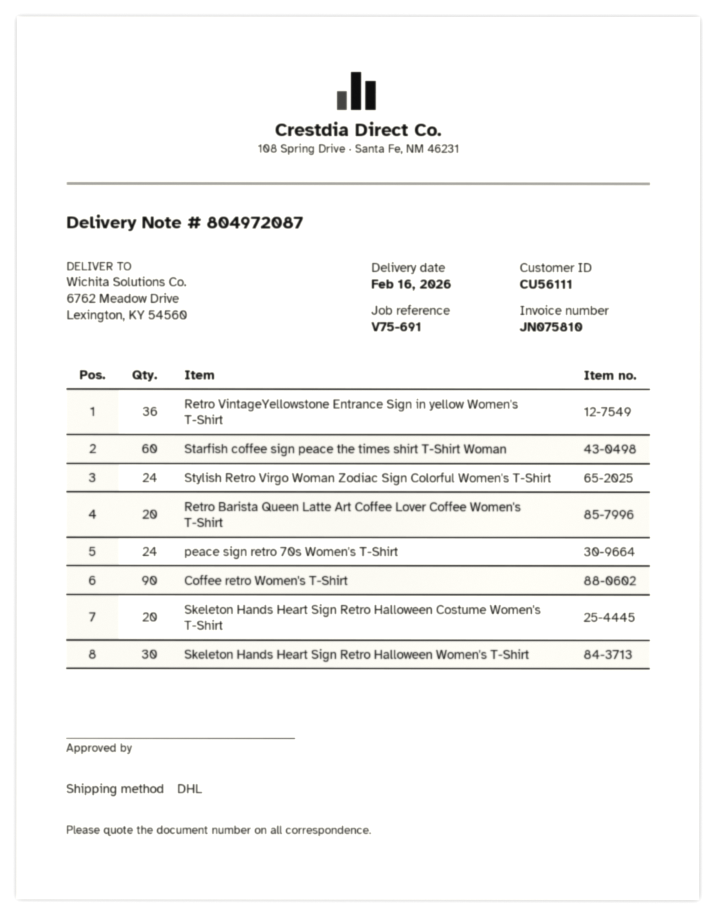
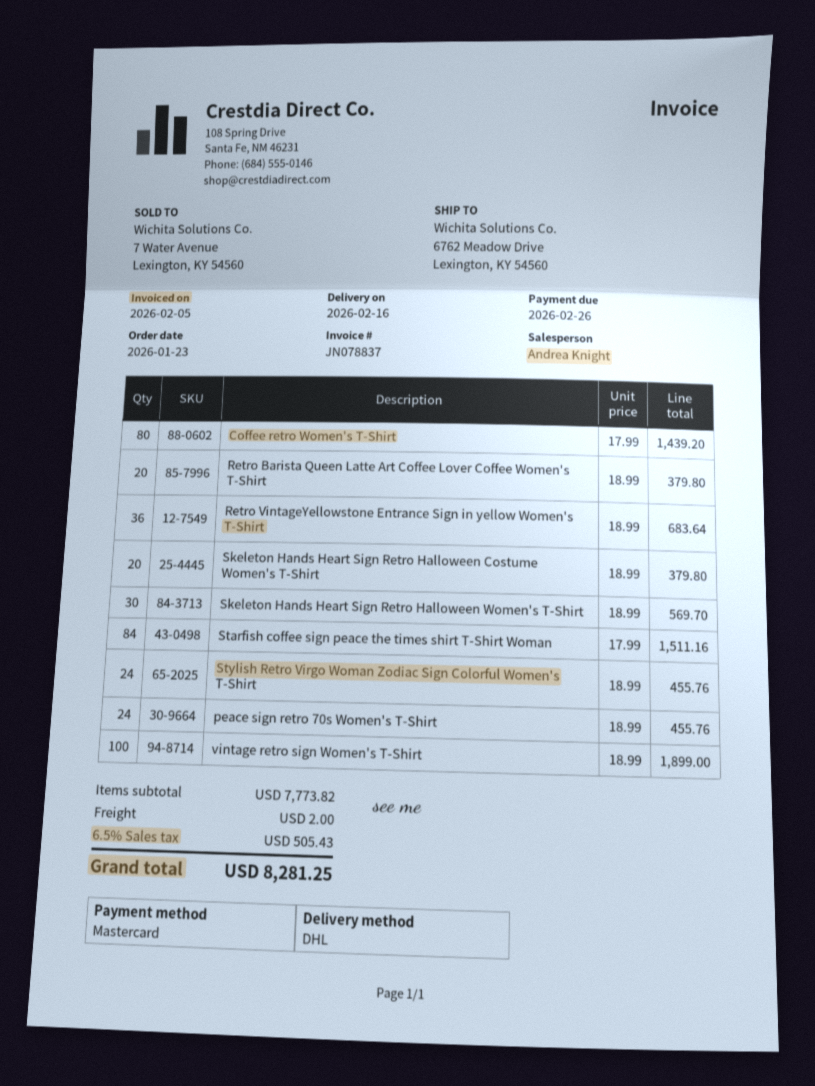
invoice number: JN075810 -> JN078837
Starfish coffee sign peace the times shirt T-Shirt Woman: 60 -> 84
Coffee retro Women's T-Shirt: 90 -> 80
vintage retro sign Women's T-Shirt: none -> 100

